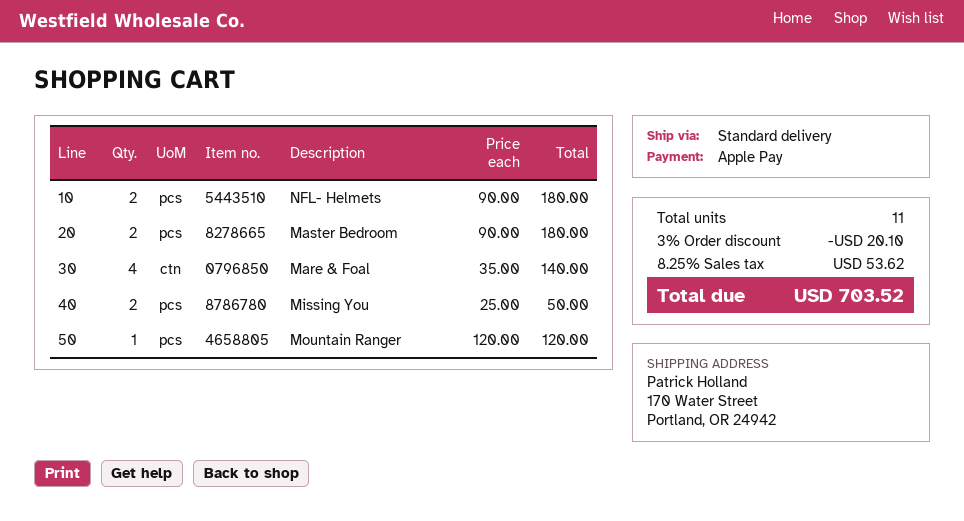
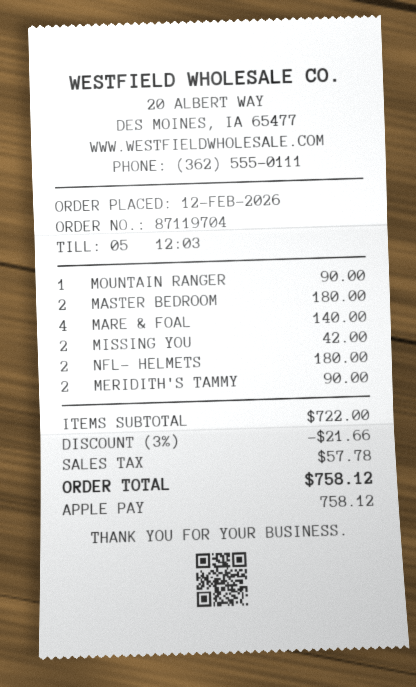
Missing You: 2 for 50.00 -> 2 for 42.00
Mountain Ranger: 1 for 120.00 -> 1 for 90.00
MERIDITH'S TAMMY: none -> 2 for 90.00
discount: 3% = 20.10 -> 3% = 21.66
tax: 53.62 -> 57.78
total: 703.52 -> 758.12

